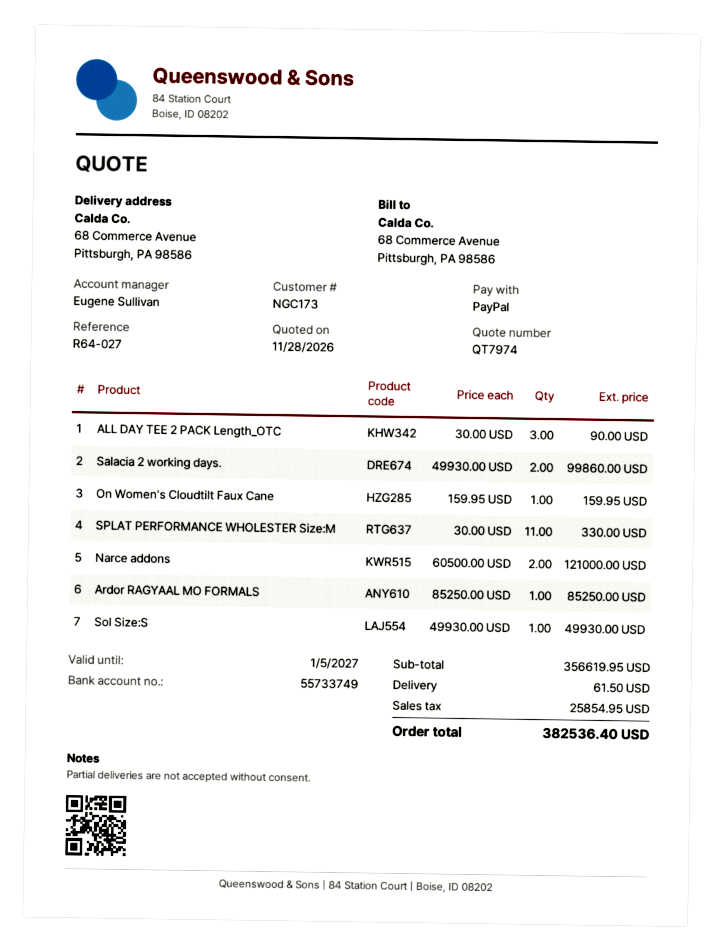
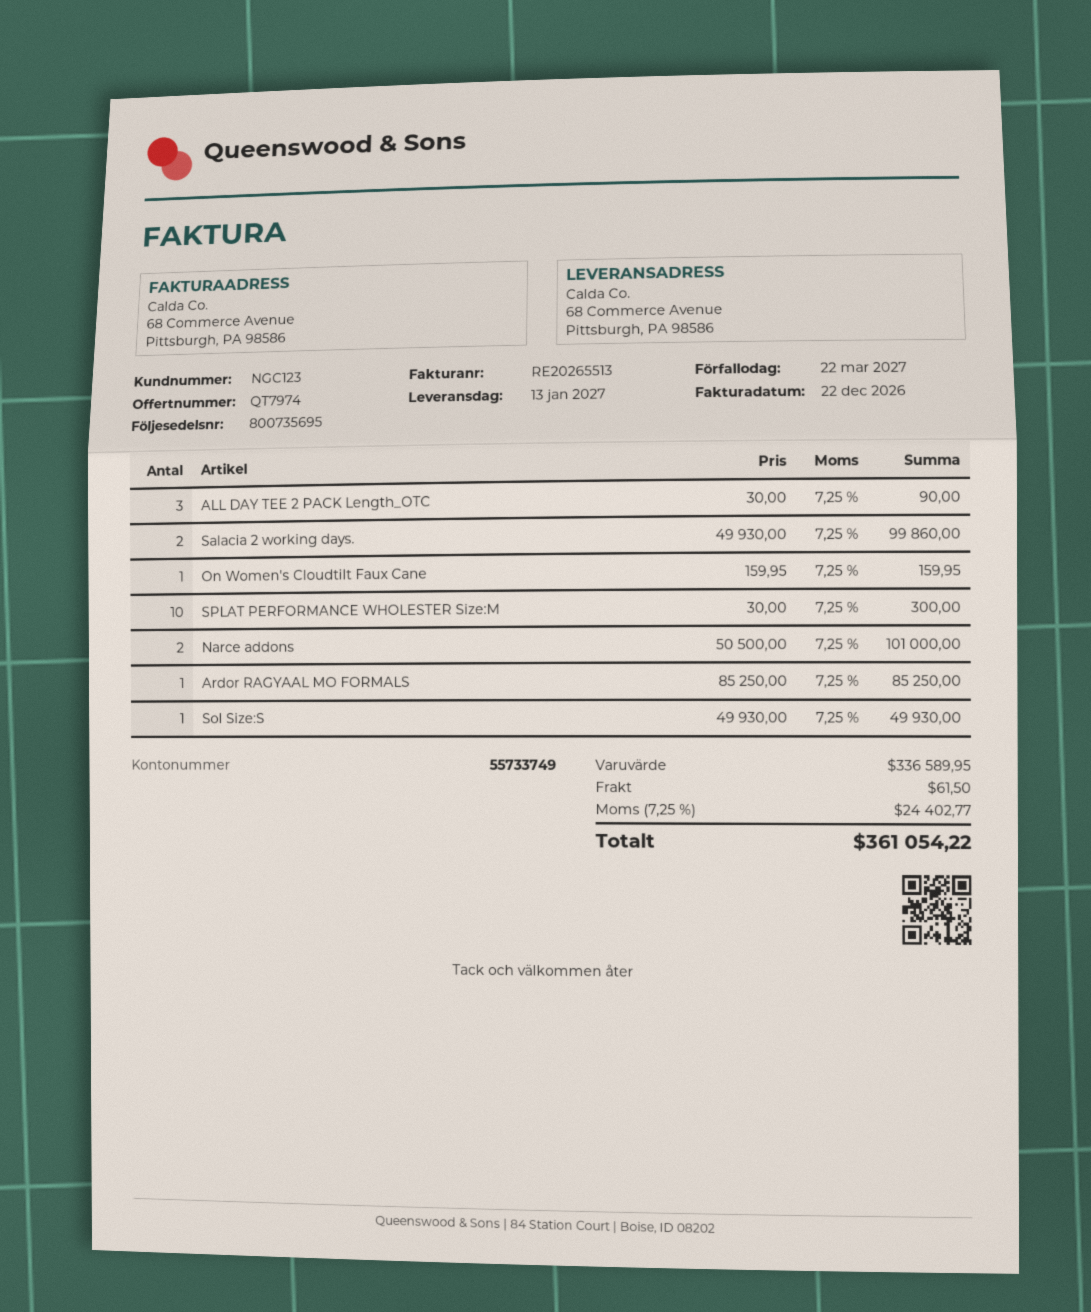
customer number: NGC173 -> NGC123
SPLAT PERFORMANCE WHOLESTER Size:M: 11 x 30.00 = 330.00 -> 10 x 30.00 = 300.00
Narce addons: 2 x 60500.00 = 121000.00 -> 2 x 50500.00 = 101000.00
subtotal: 356619.95 -> 336589.95
tax: 25854.95 -> 24402.77
total: 382536.40 -> 361054.22

